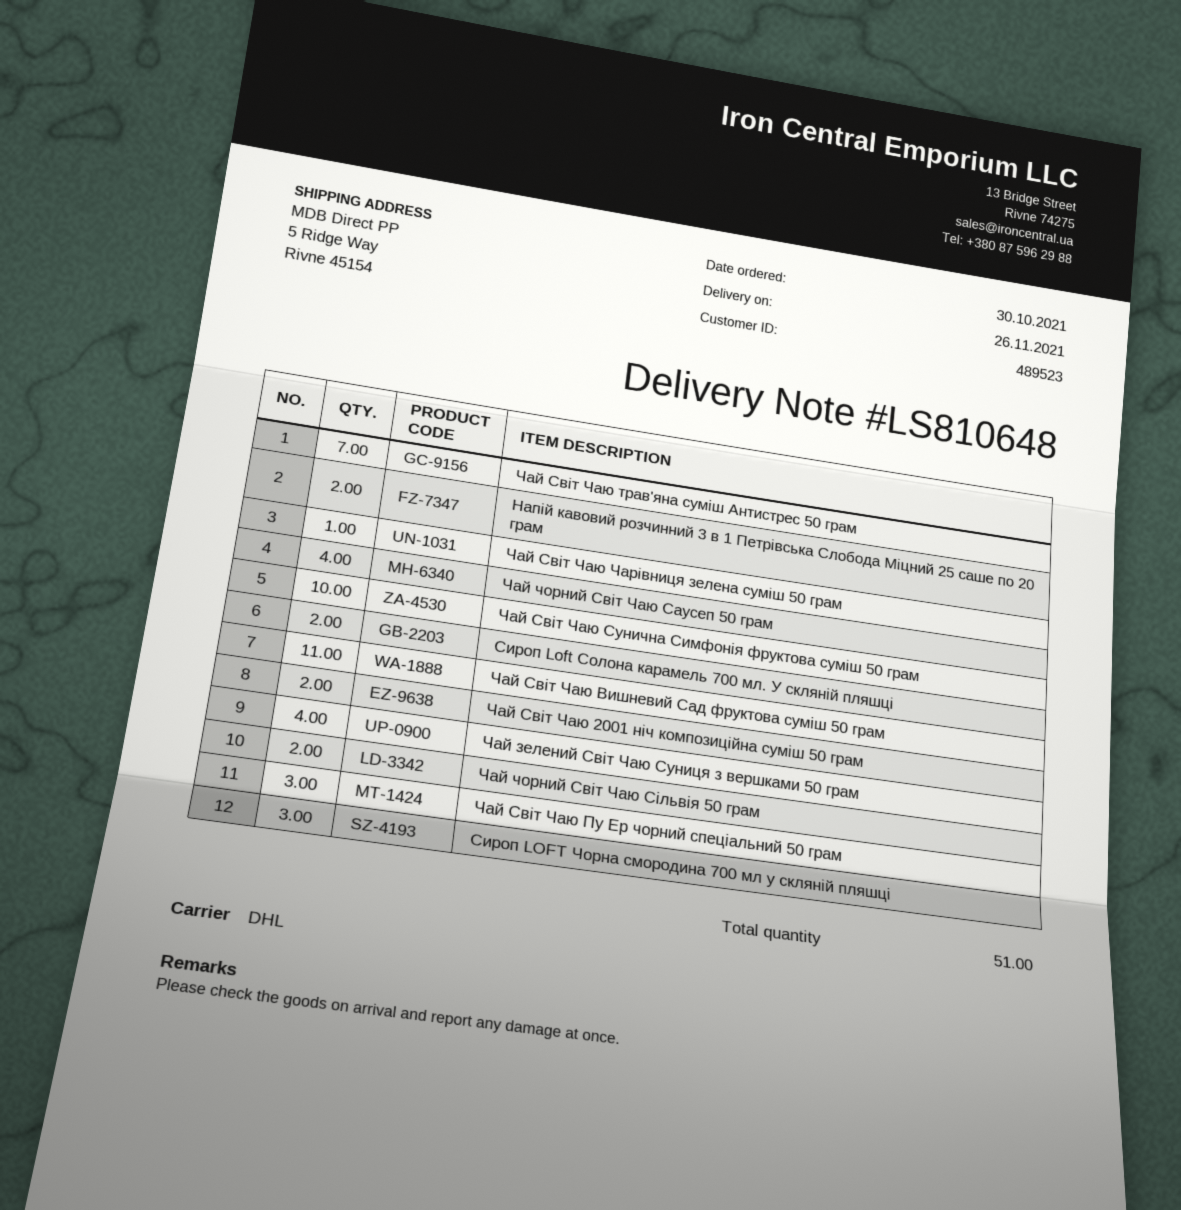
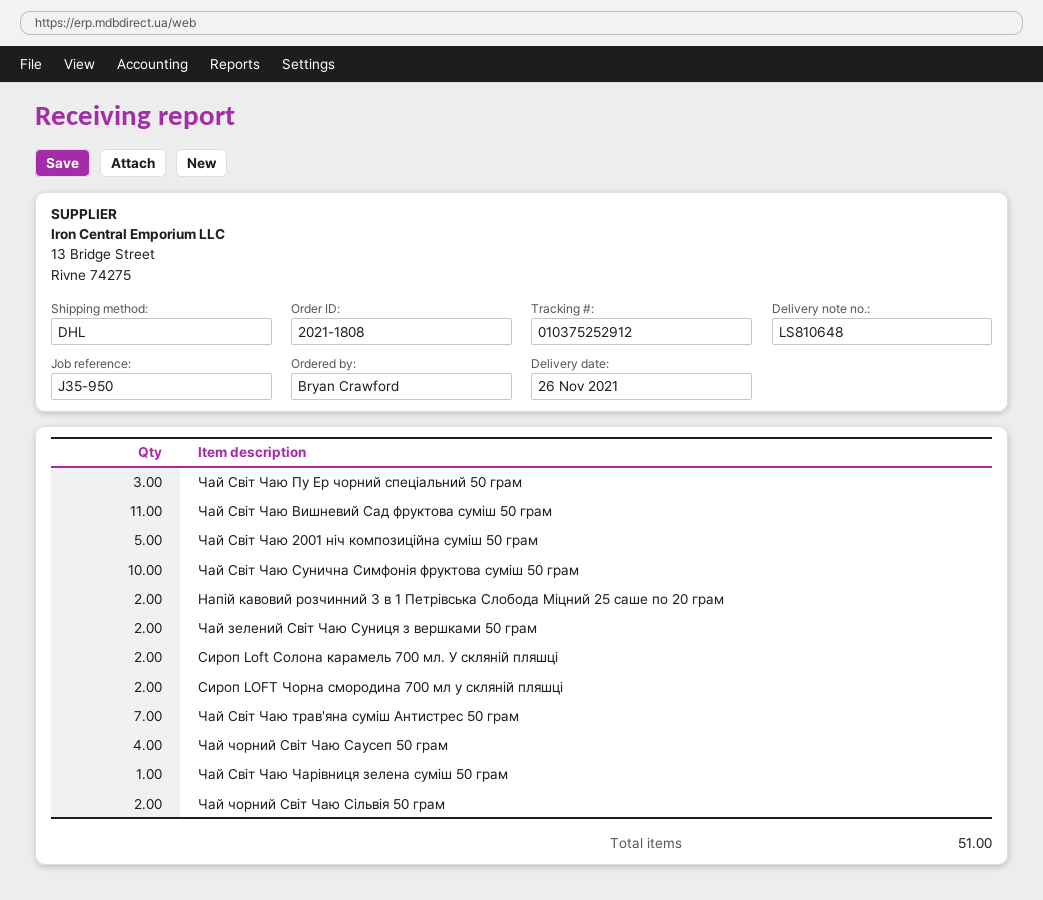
Чай Світ Чаю 2001 ніч композиційна суміш 50 грам: 2 -> 5
Чай зелений Світ Чаю Суниця з вершками 50 грам: 4 -> 2
Сироп LOFT Чорна смородина 700 мл у скляній пляшці: 3 -> 2

